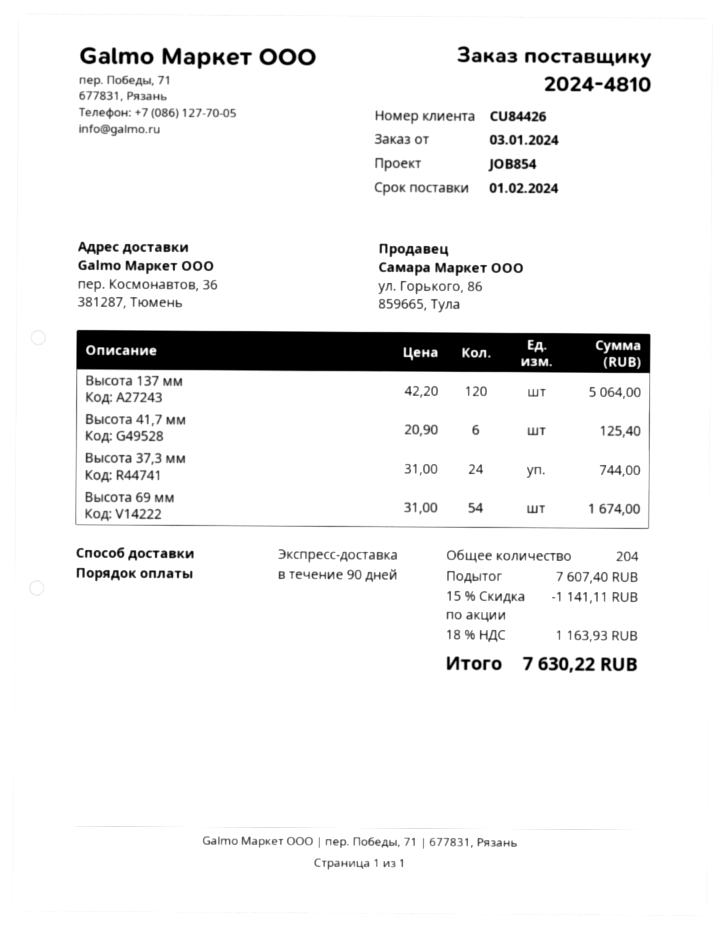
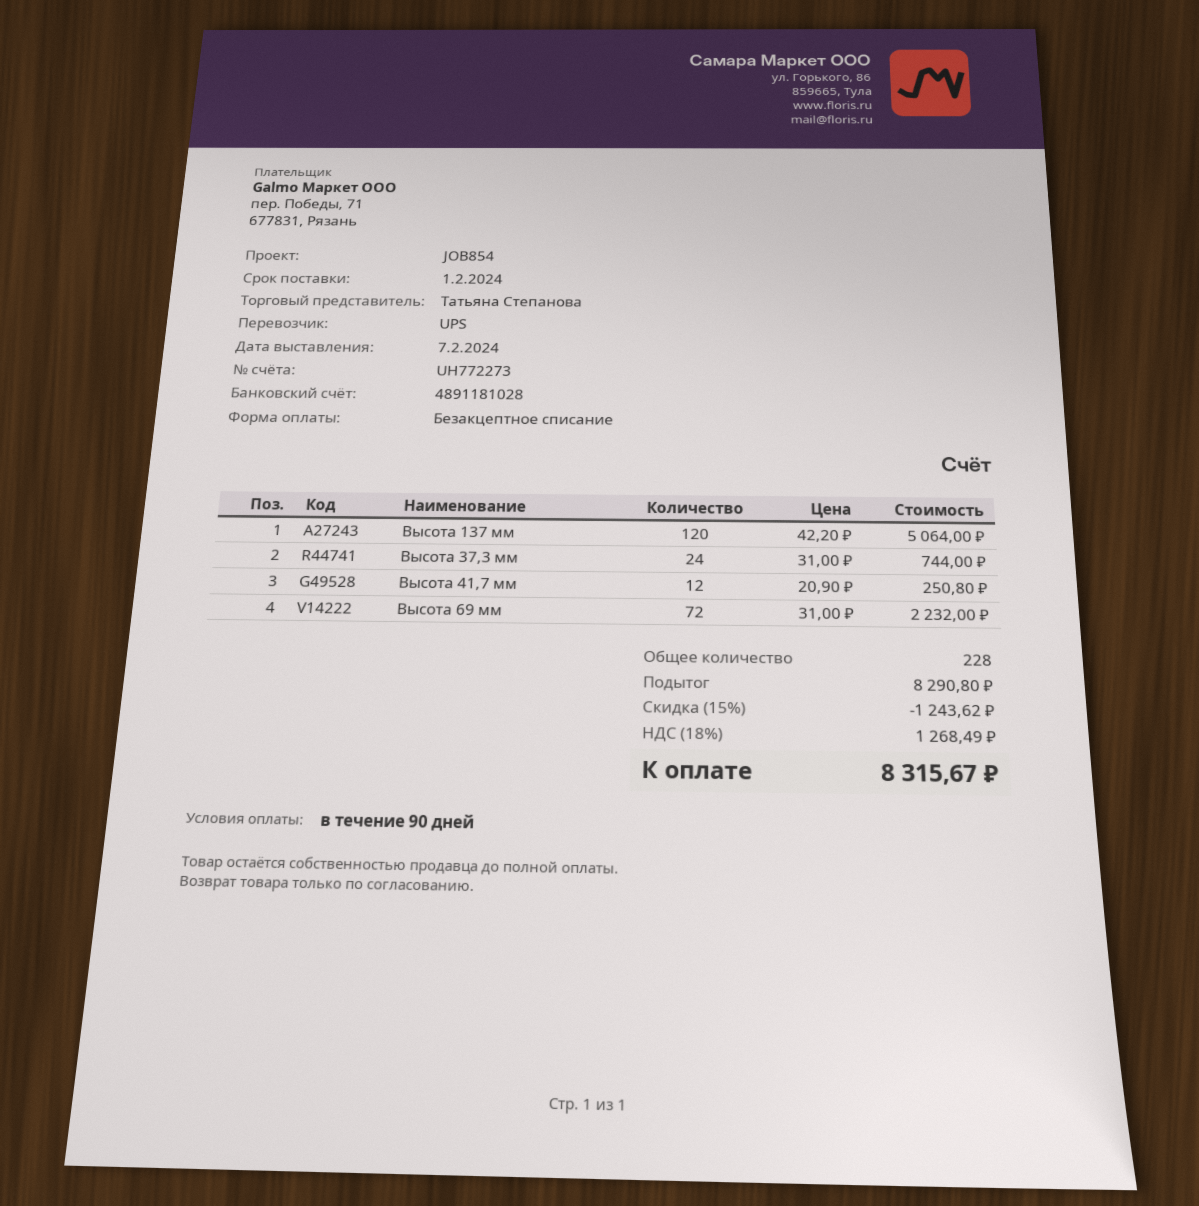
shipping method: express -> UPS
Высота 41,7 мм: 6 x 20.90 = 125.40 -> 12 x 20.90 = 250.80
Высота 69 мм: 54 x 31.00 = 1674.00 -> 72 x 31.00 = 2232.00
total quantity: 204 -> 228
subtotal: 7607.40 -> 8290.80
discount: 15% = 1141.11 -> 15% = 1243.62
tax: 18% = 1163.93 -> 18% = 1268.49
total: 7630.22 -> 8315.67

